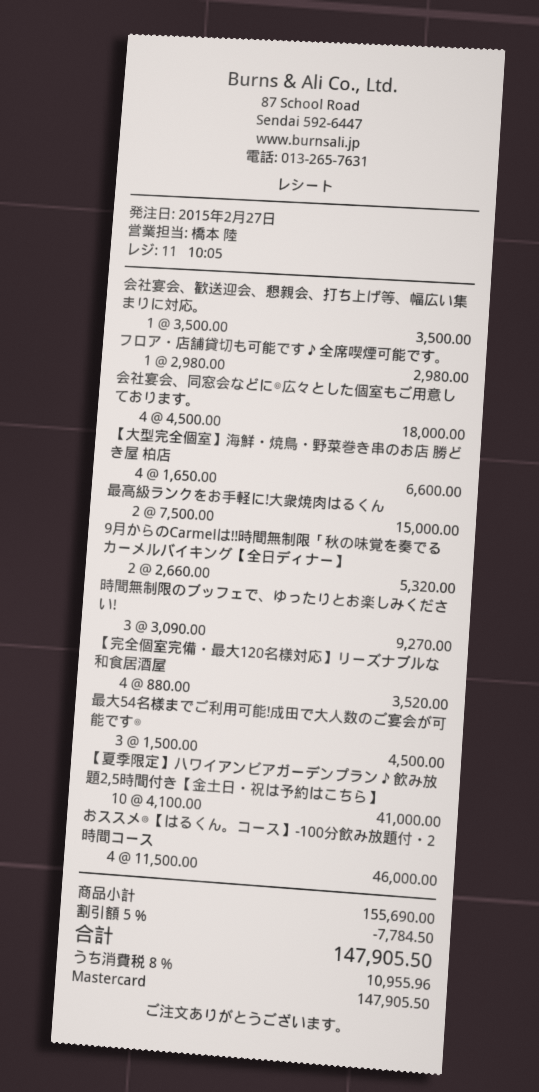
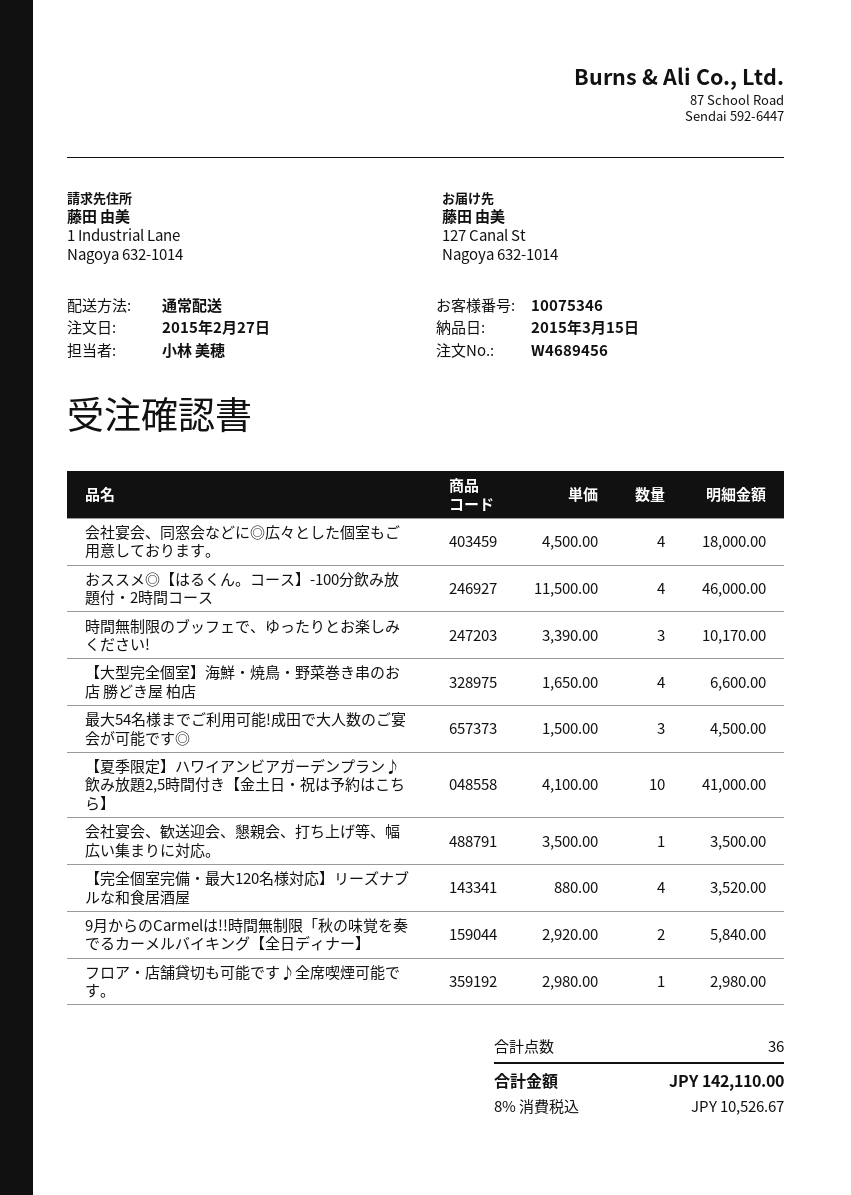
sales rep: 橋本 陸 -> 小林 美穂
最高級ランクをお手軽に!大衆焼肉はるくん: 2 x 7500.00 = 15000.00 -> none
9月からのCarmelは!!時間無制限「秋の味覚を奏でるカーメルバイキング【全日ディナー】: 2 x 2660.00 = 5320.00 -> 2 x 2920.00 = 5840.00
時間無制限のブッフェで、ゆったりとお楽しみください!: 3 x 3090.00 = 9270.00 -> 3 x 3390.00 = 10170.00
discount: 5% = 7784.50 -> none
tax: 8% = 10955.96 -> 8% = 10526.67
total: 147905.50 -> 142110.00

